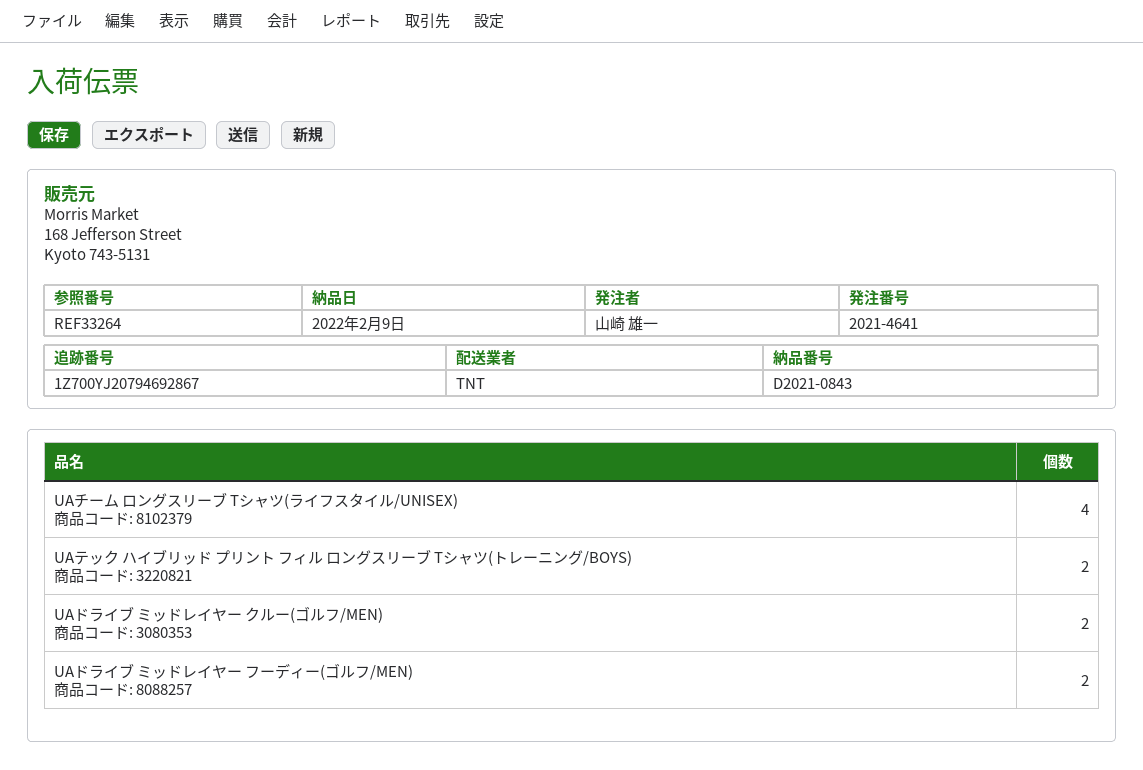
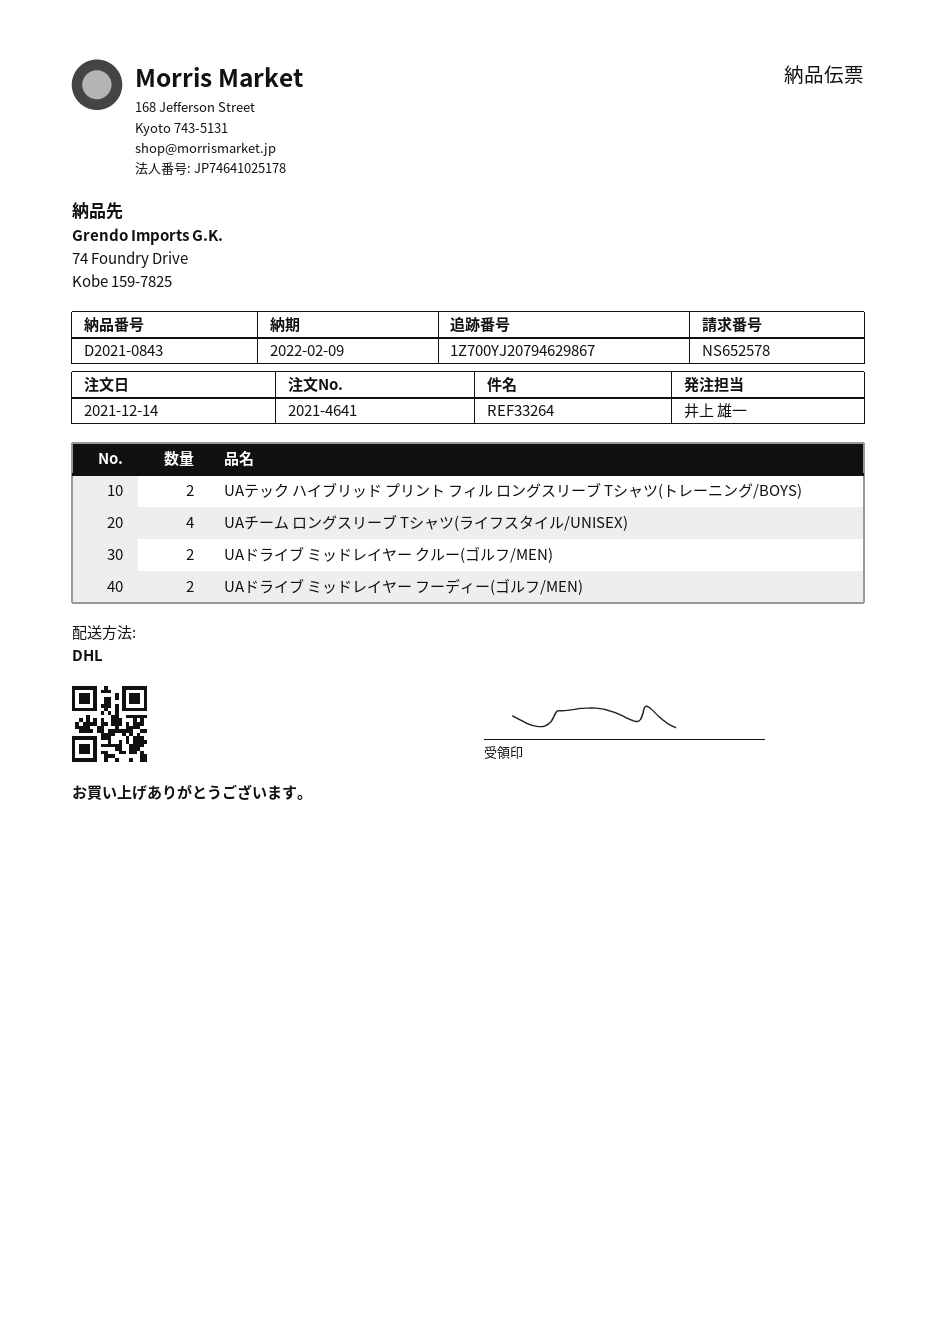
ordered by: 山崎 雄一 -> 井上 雄一
shipping method: TNT -> DHL
tracking number: 1Z700YJ20794692867 -> 1Z700YJ20794629867

